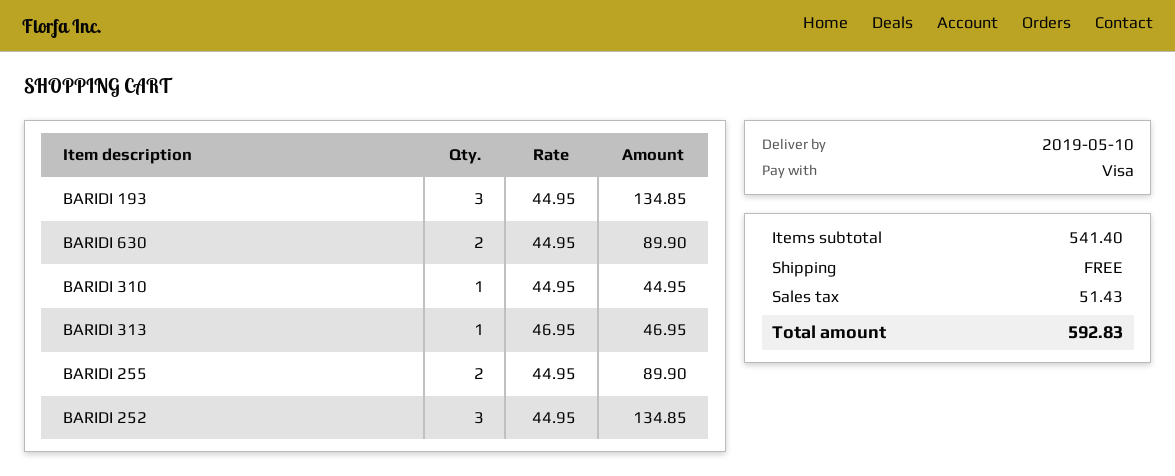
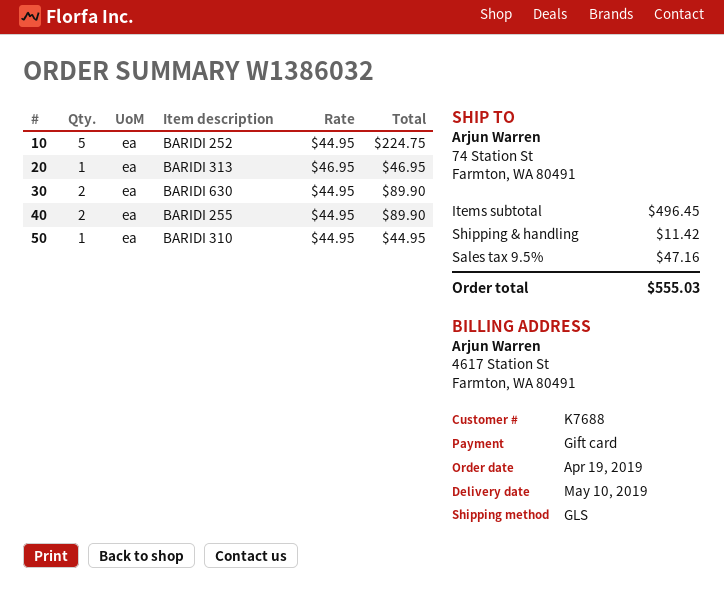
payment method: Visa -> gift card
BARIDI 193: 3 x 44.95 = 134.85 -> none
BARIDI 252: 3 x 44.95 = 134.85 -> 5 x 44.95 = 224.75
subtotal: 541.40 -> 496.45
shipping: 0.00 -> 11.42
tax: 51.43 -> 47.16
total: 592.83 -> 555.03

